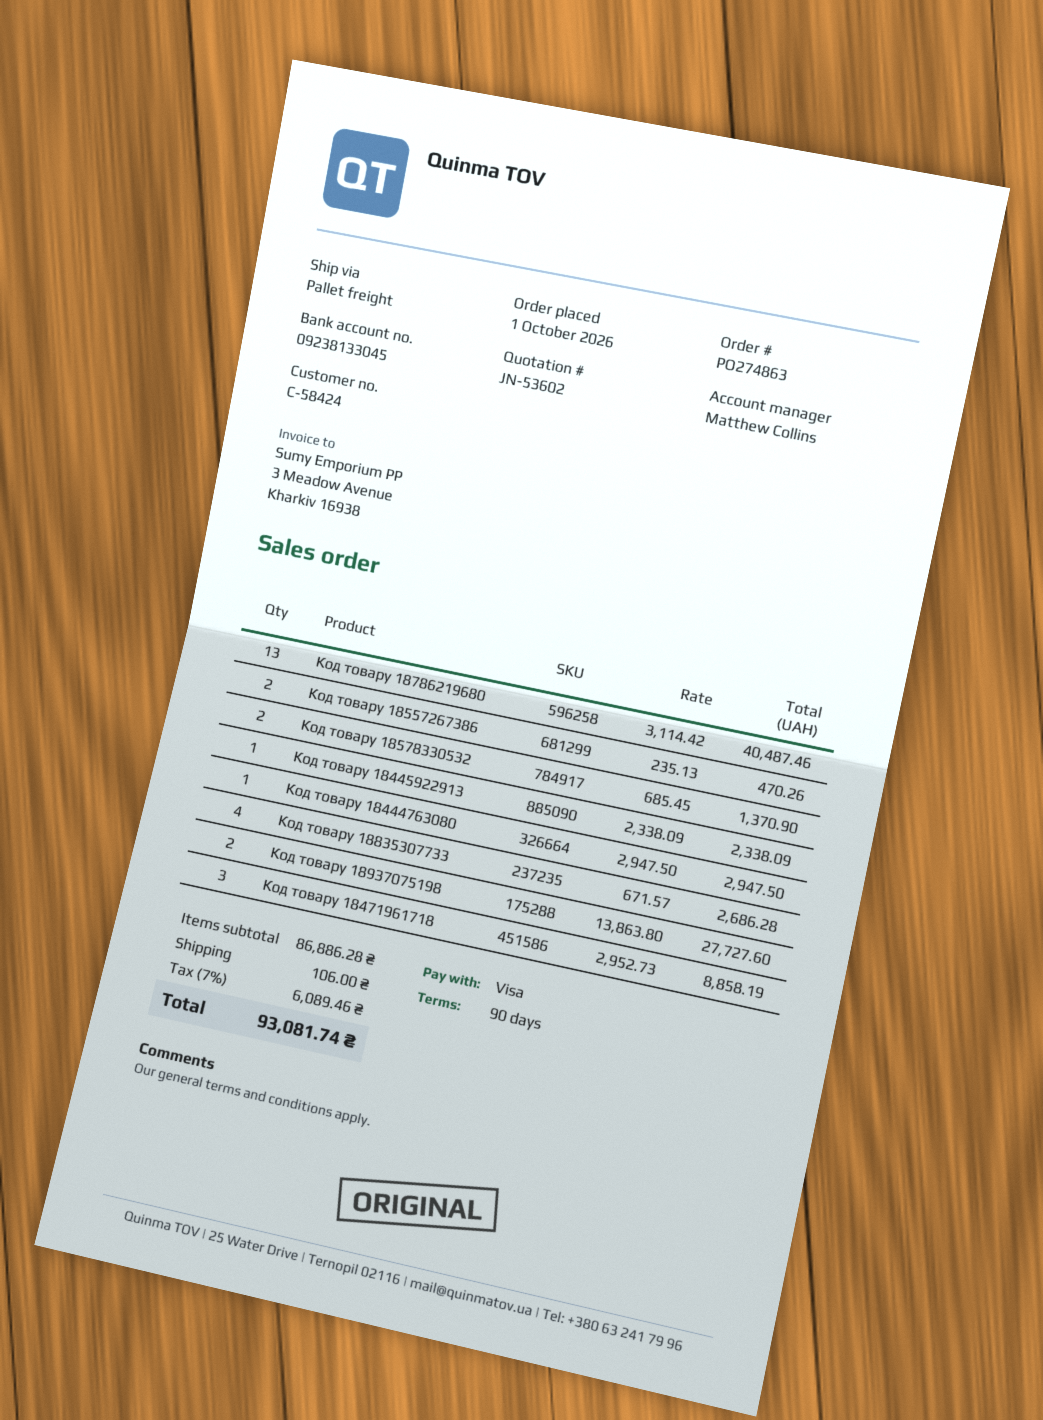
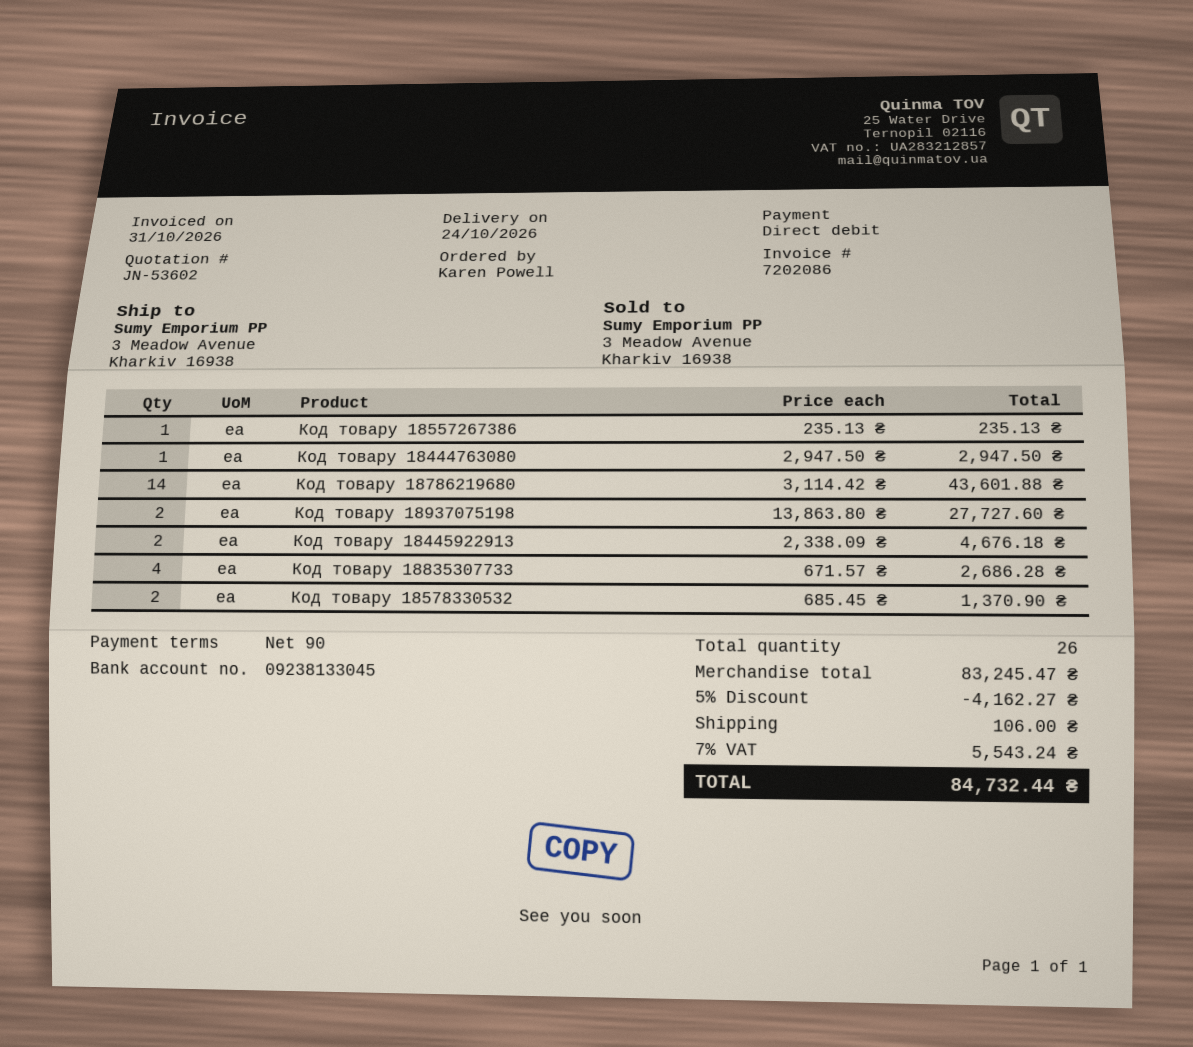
payment method: Visa -> direct debit
Код товару 18786219680: 13 x 3114.42 = 40487.46 -> 14 x 3114.42 = 43601.88
Код товару 18557267386: 2 x 235.13 = 470.26 -> 1 x 235.13 = 235.13
Код товару 18445922913: 1 x 2338.09 = 2338.09 -> 2 x 2338.09 = 4676.18
Код товару 18471961718: 3 x 2952.73 = 8858.19 -> none
subtotal: 86886.28 -> 83245.47
discount: none -> 5% = 4162.27
tax: 7% = 6089.46 -> 7% = 5543.24
total: 93081.74 -> 84732.44

